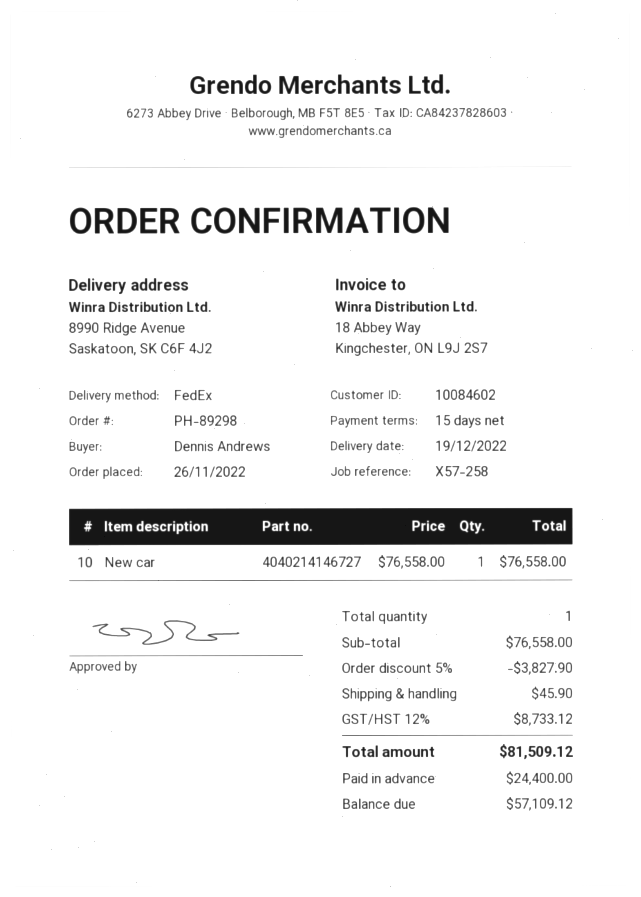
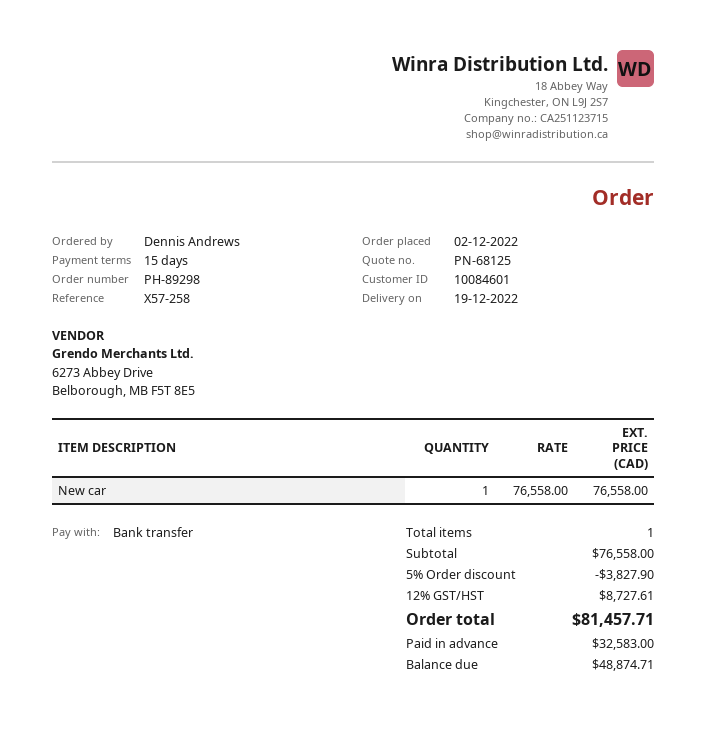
order date: 2022-11-26 -> 2022-12-02
customer number: 10084602 -> 10084601
shipping: 45.90 -> none
tax: 12% = 8733.12 -> 12% = 8727.61
total: 81509.12 -> 81457.71
deposit: 24400.00 -> 32583.00
balance: 57109.12 -> 48874.71

